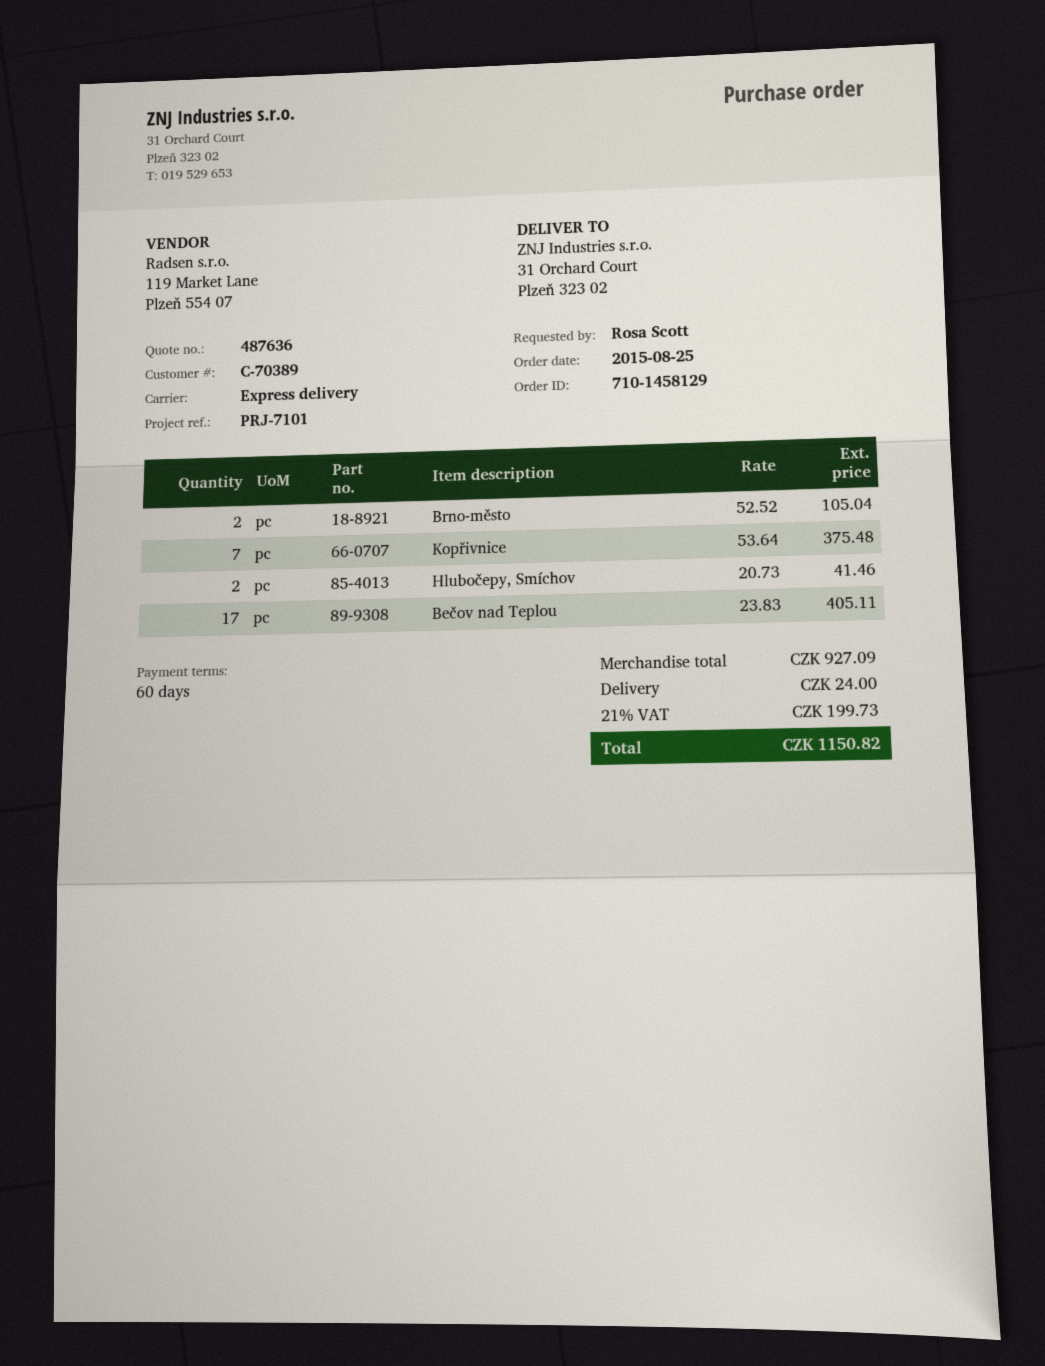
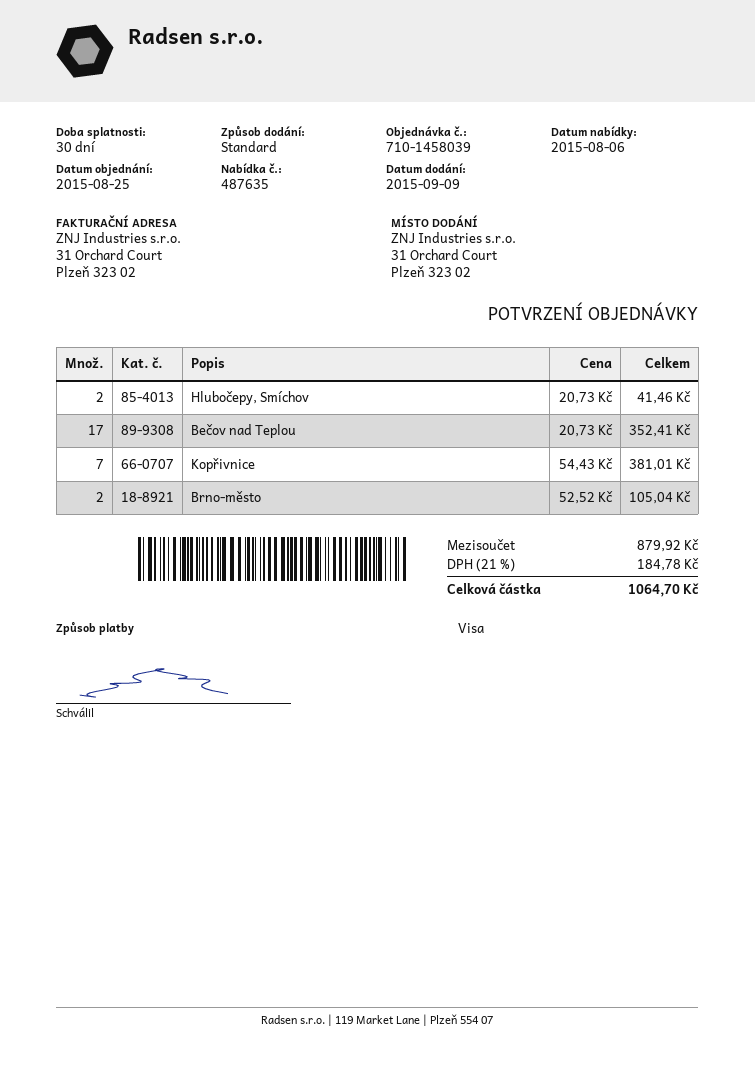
quote number: 487636 -> 487635
order number: 710-1458129 -> 710-1458039
payment terms: 60 days -> 30 days
shipping method: express -> standard
Kopřivnice: 7 x 53.64 = 375.48 -> 7 x 54.43 = 381.01
Bečov nad Teplou: 17 x 23.83 = 405.11 -> 17 x 20.73 = 352.41
subtotal: 927.09 -> 879.92
shipping: 24.00 -> none
tax: 21% = 199.73 -> 21% = 184.78
total: 1150.82 -> 1064.70

